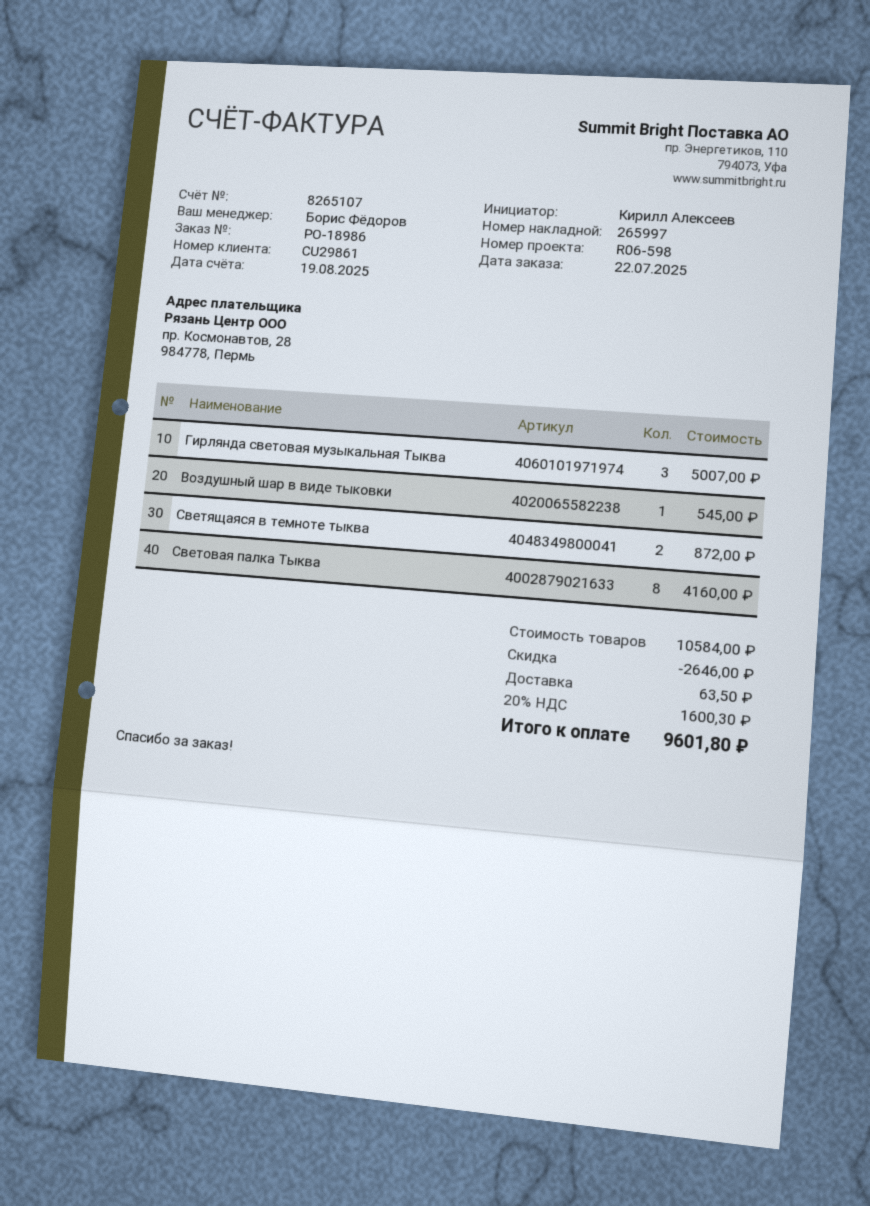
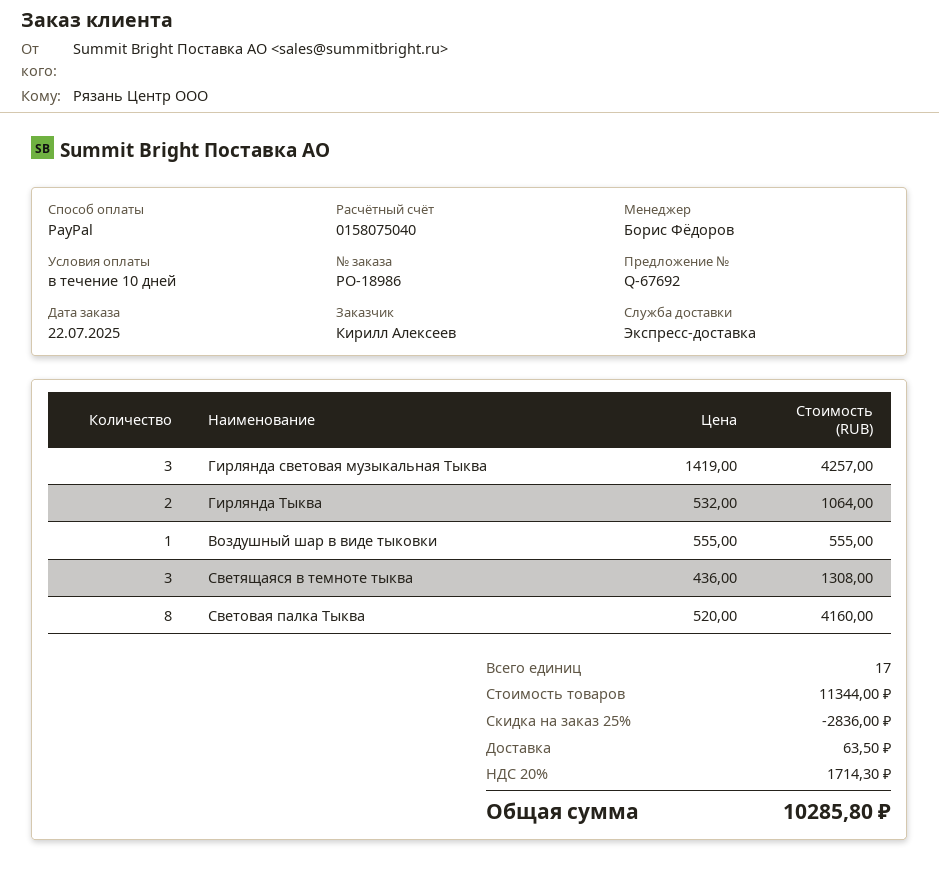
Гирлянда световая музыкальная Тыква: 3 for 5007.00 -> 3 for 4257.00
Воздушный шар в виде тыковки: 1 for 545.00 -> 1 for 555.00
Светящаяся в темноте тыква: 2 for 872.00 -> 3 for 1308.00
Гирлянда Тыква: none -> 2 for 1064.00
subtotal: 10584.00 -> 11344.00
discount: 2646.00 -> 2836.00
tax: 20% = 1600.30 -> 20% = 1714.30
total: 9601.80 -> 10285.80

